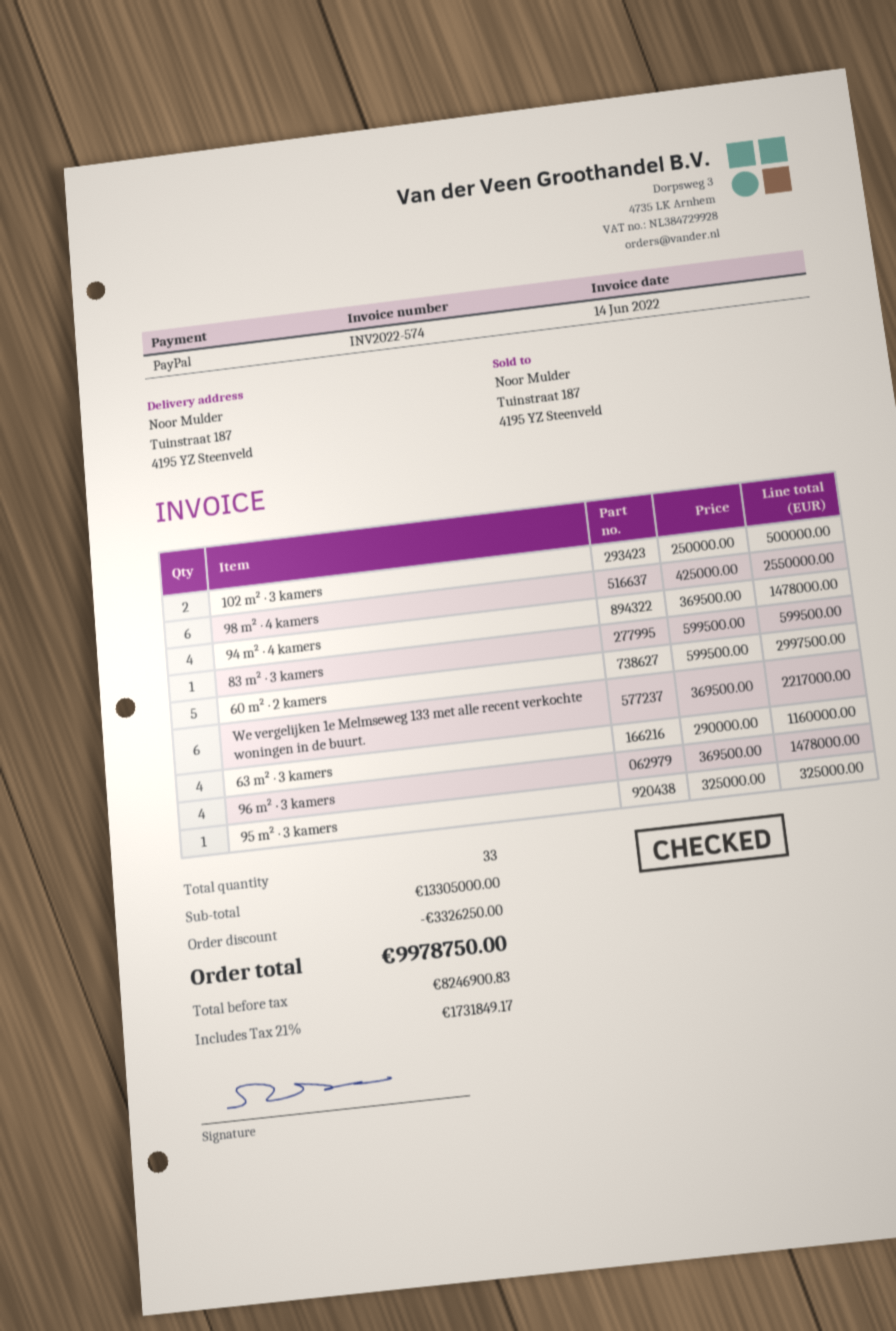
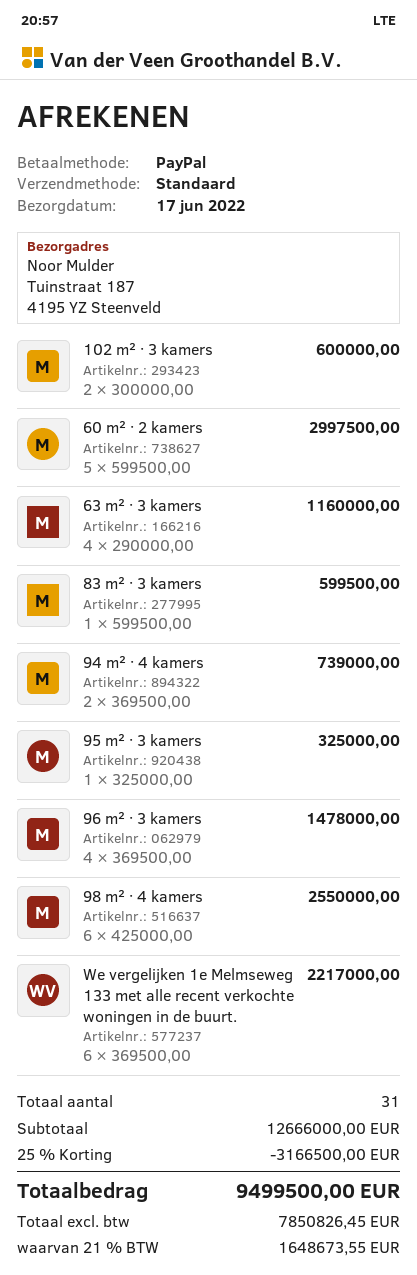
102 m² · 3 kamers: 2 x 250000.00 = 500000.00 -> 2 x 300000.00 = 600000.00
94 m² · 4 kamers: 4 x 369500.00 = 1478000.00 -> 2 x 369500.00 = 739000.00
total quantity: 33 -> 31
subtotal: 13305000.00 -> 12666000.00
discount: 3326250.00 -> 3166500.00
net: 8246900.83 -> 7850826.45
tax: 21% = 1731849.17 -> 21% = 1648673.55
total: 9978750.00 -> 9499500.00

